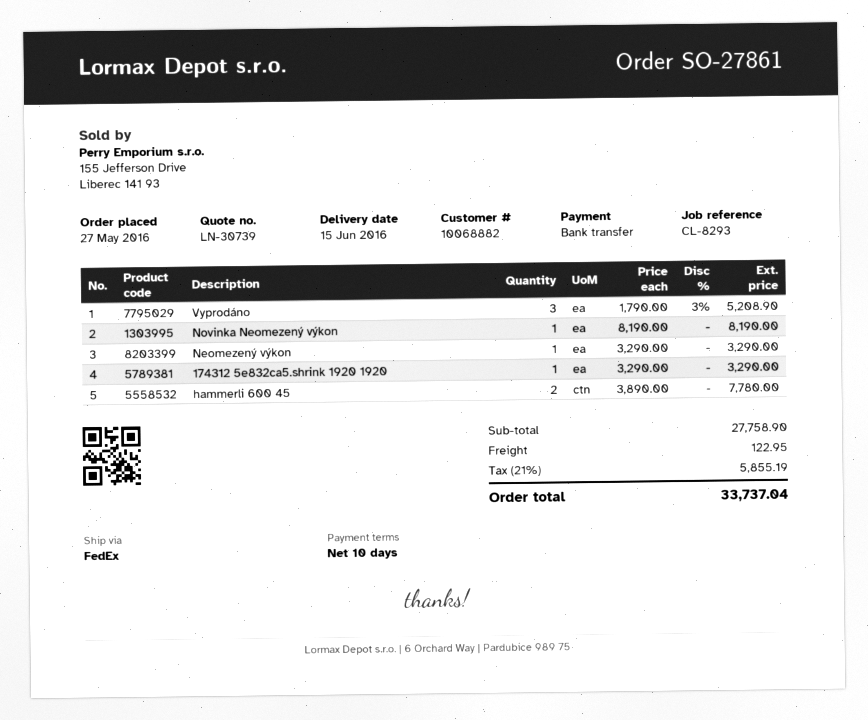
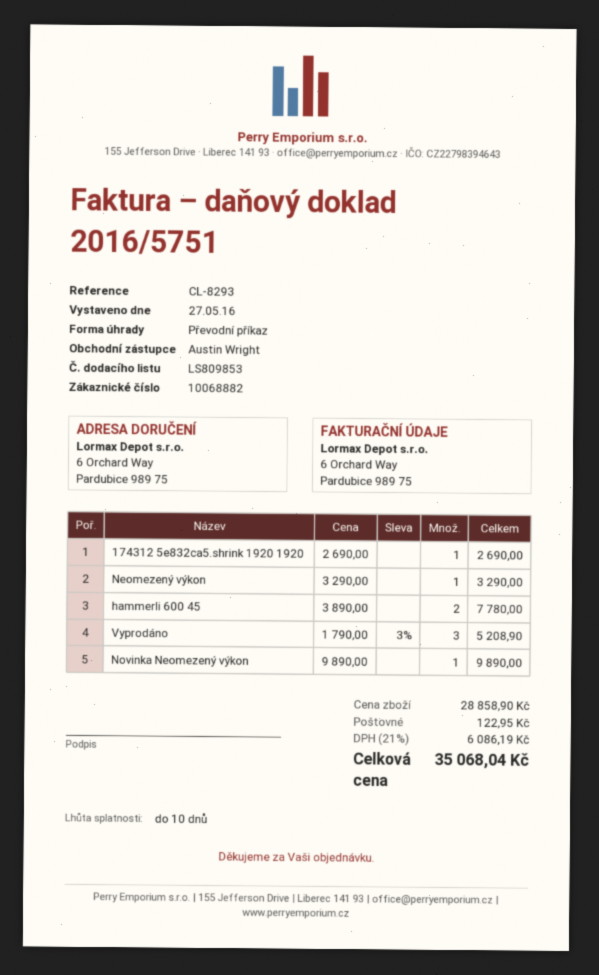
Novinka Neomezený výkon: 1 x 8190.00 = 8190.00 -> 1 x 9890.00 = 9890.00
174312 5e832ca5.shrink 1920 1920: 1 x 3290.00 = 3290.00 -> 1 x 2690.00 = 2690.00
subtotal: 27758.90 -> 28858.90
tax: 21% = 5855.19 -> 21% = 6086.19
total: 33737.04 -> 35068.04

